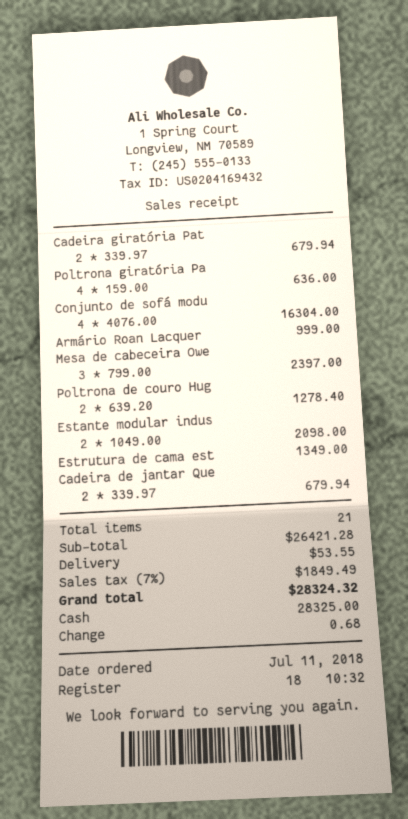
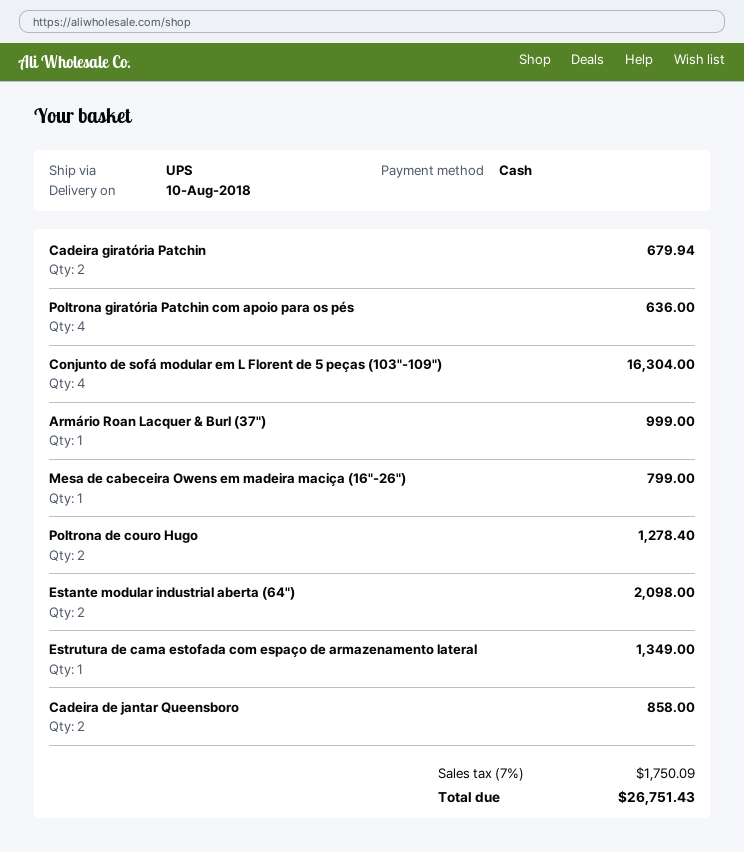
Mesa de cabeceira Owe: 3 for 2397.00 -> 1 for 799.00
Cadeira de jantar Que: 2 for 679.94 -> 2 for 858.00
shipping: 53.55 -> none
tax: 7% = 1849.49 -> 7% = 1750.09
total: 28324.32 -> 26751.43

